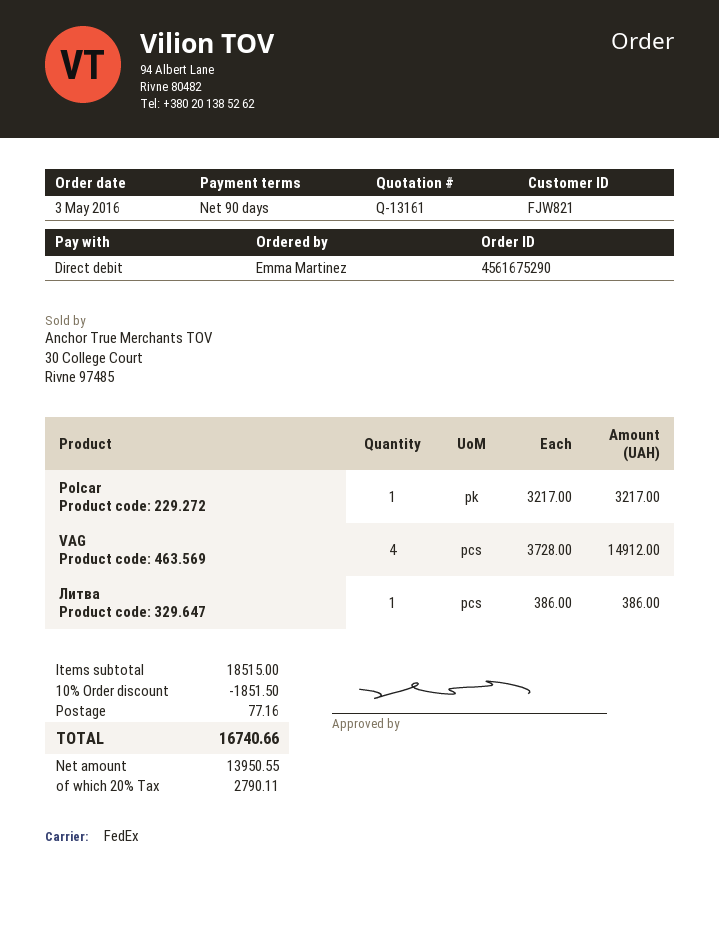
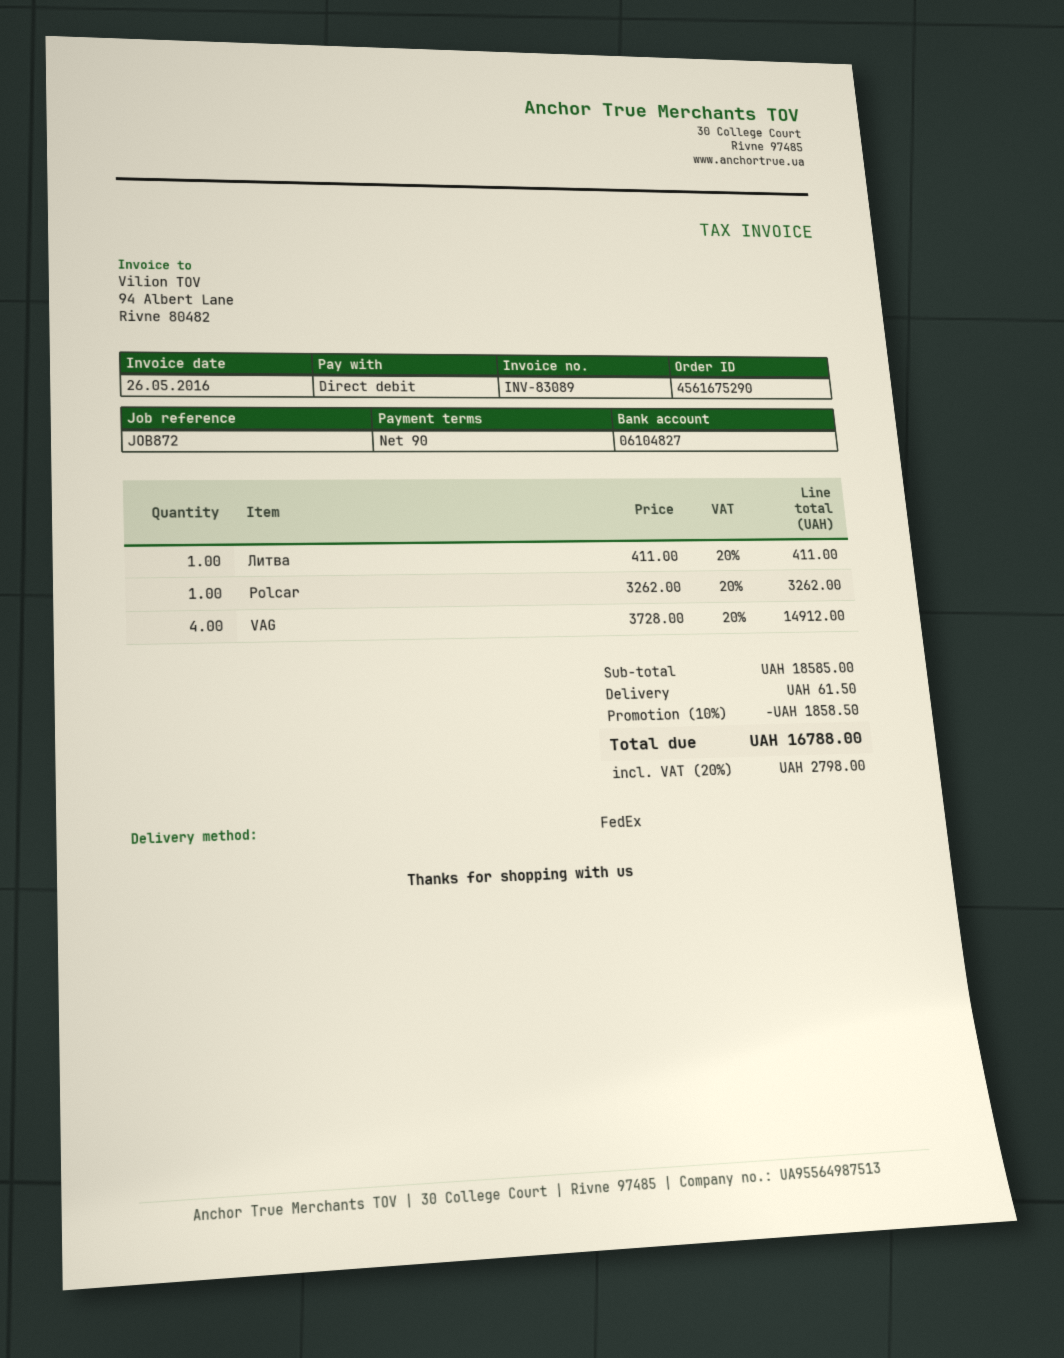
Polcar: 1 x 3217.00 = 3217.00 -> 1 x 3262.00 = 3262.00
Литва: 1 x 386.00 = 386.00 -> 1 x 411.00 = 411.00
subtotal: 18515.00 -> 18585.00
discount: 10% = 1851.50 -> 10% = 1858.50
shipping: 77.16 -> 61.50
tax: 20% = 2790.11 -> 20% = 2798.00
total: 16740.66 -> 16788.00

